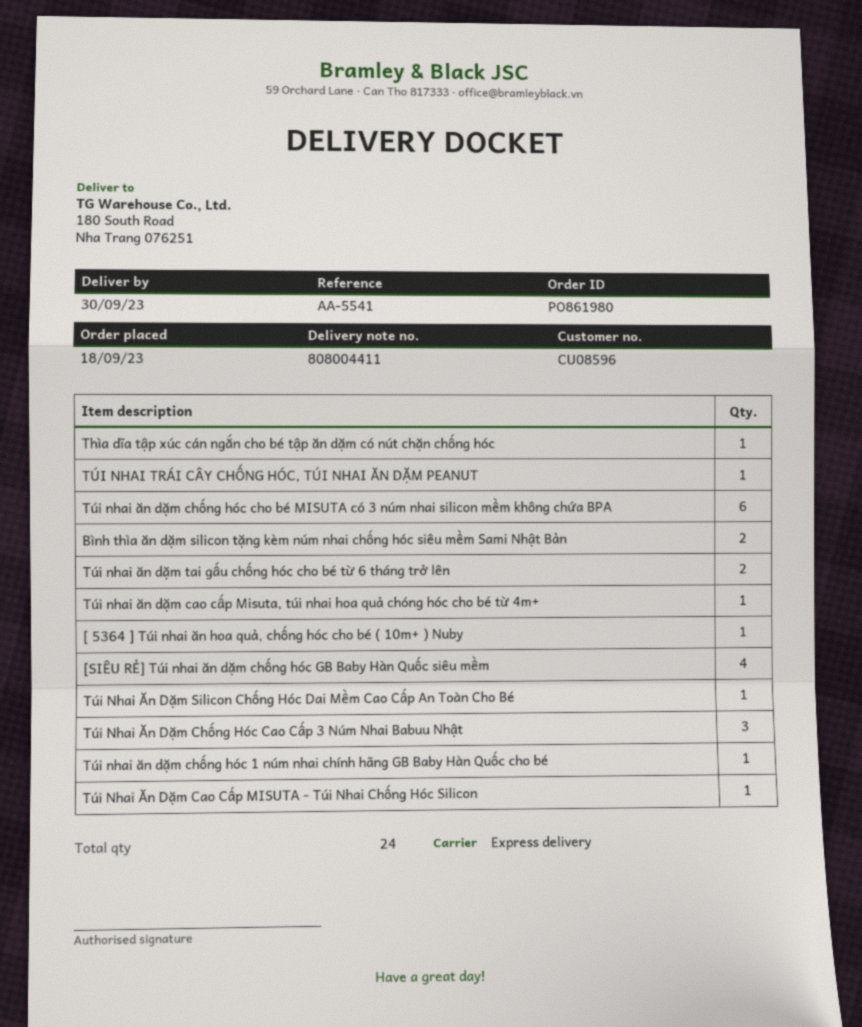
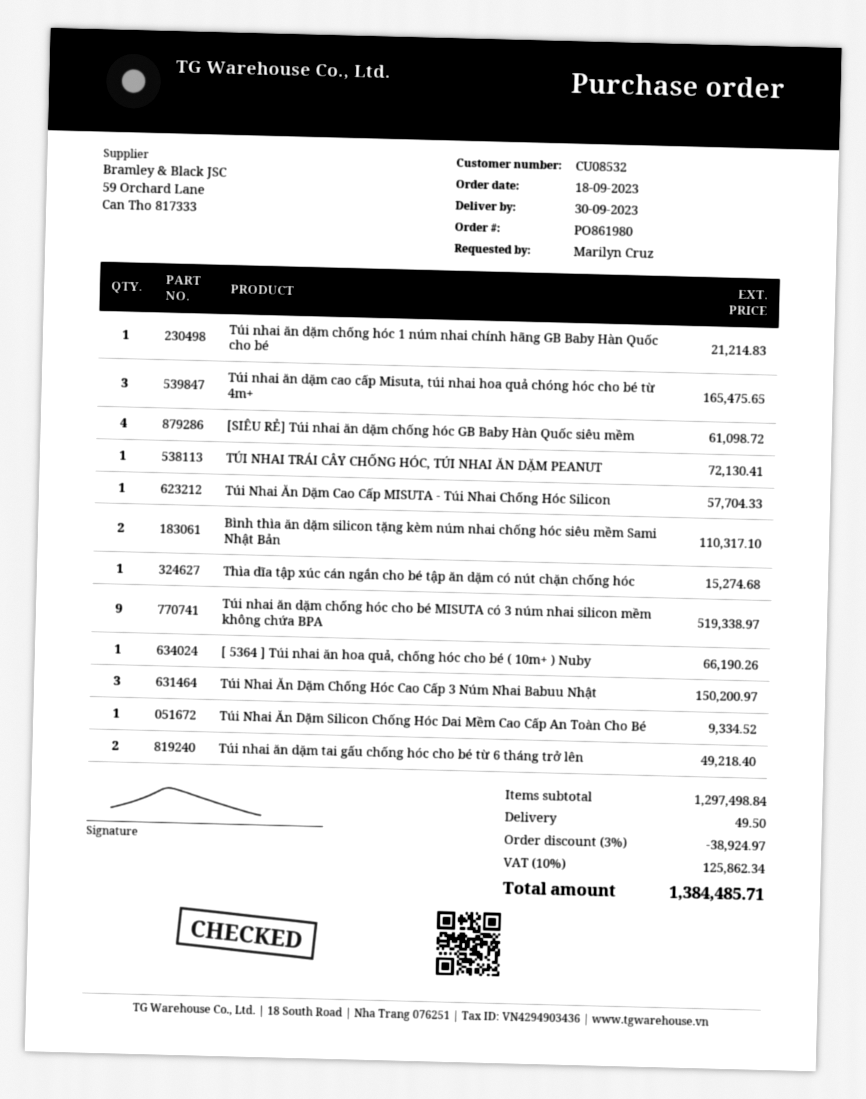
customer number: CU08596 -> CU08532
Túi nhai ăn dặm chống hóc cho bé MISUTA có 3 núm nhai silicon mềm không chứa BPA: 6 -> 9
Túi nhai ăn dặm cao cấp Misuta, túi nhai hoa quả chóng hóc cho bé từ 4m+: 1 -> 3

